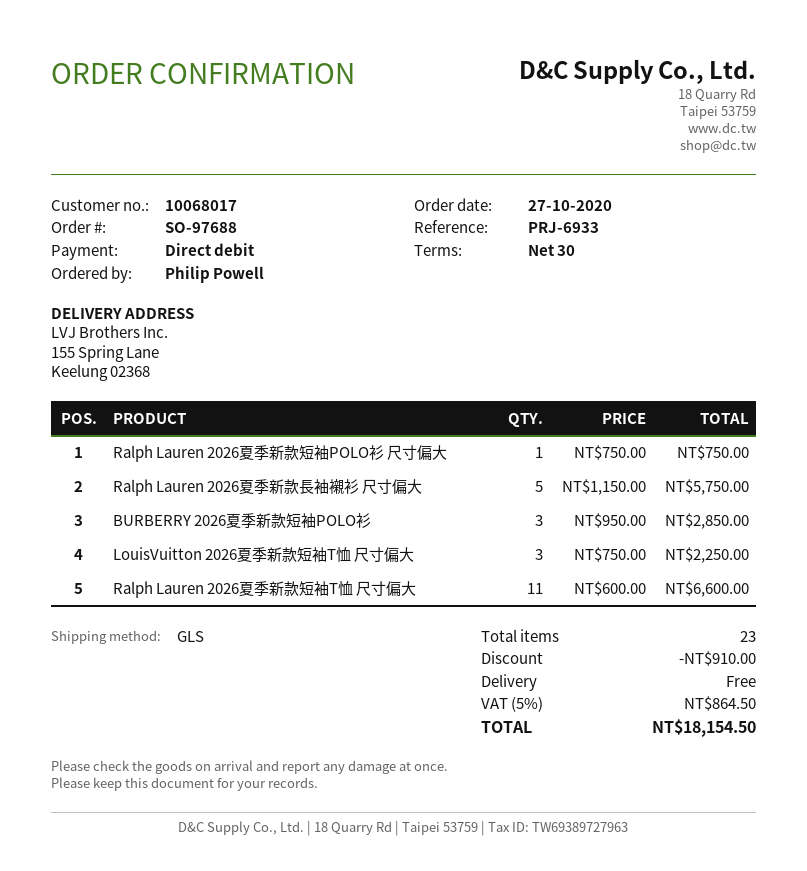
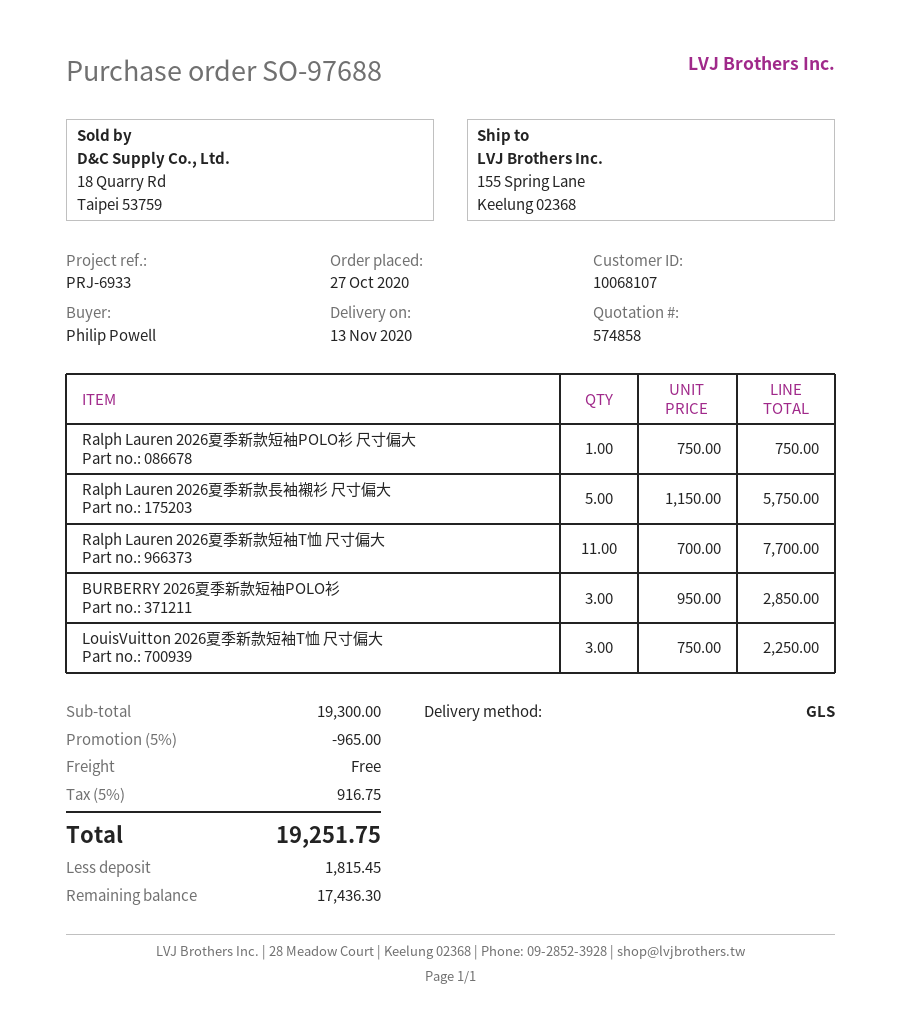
customer number: 10068017 -> 10068107
Ralph Lauren 2026夏季新款短袖T恤 尺寸偏大: 11 x 600.00 = 6600.00 -> 11 x 700.00 = 7700.00
discount: 910.00 -> 965.00
tax: 5% = 864.50 -> 5% = 916.75
total: 18154.50 -> 19251.75

